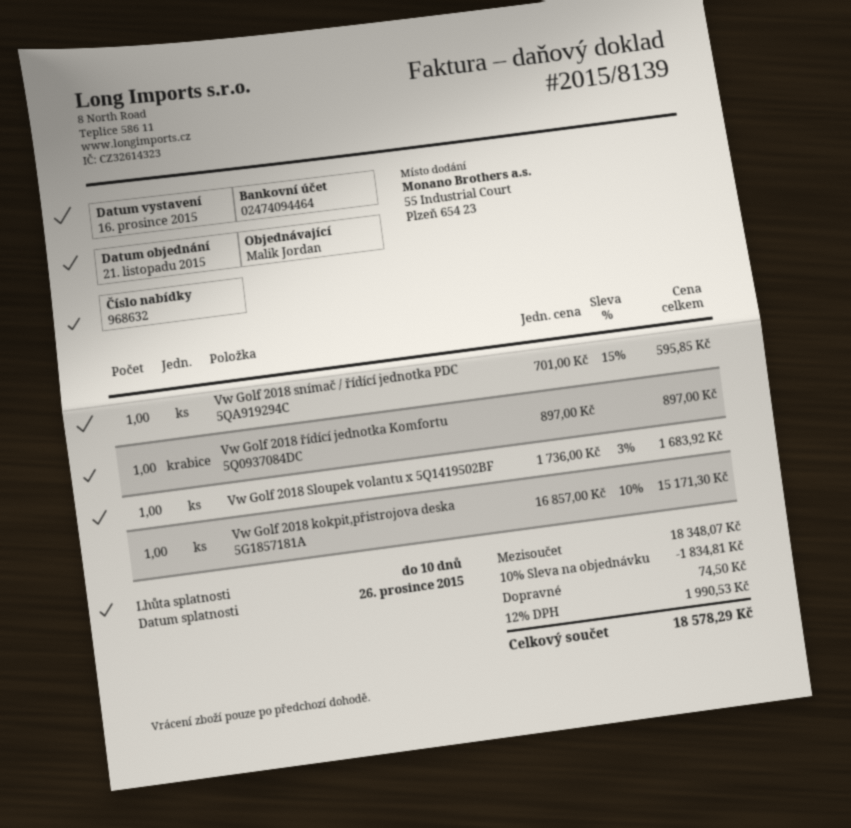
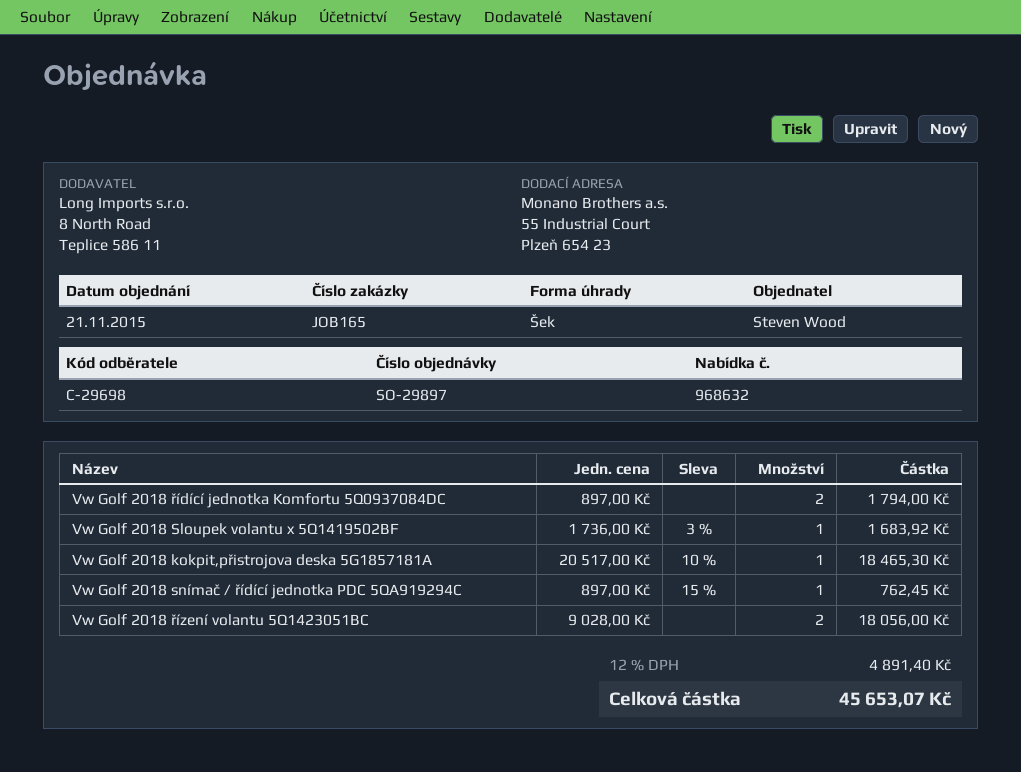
ordered by: Malik Jordan -> Steven Wood
Vw Golf 2018 snímač / řídící jednotka PDC 5QA919294C: 1 x 701.00 - 15% = 595.85 -> 1 x 897.00 - 15% = 762.45
Vw Golf 2018 řídící jednotka Komfortu 5Q0937084DC: 1 x 897.00 = 897.00 -> 2 x 897.00 = 1794.00
Vw Golf 2018 kokpit,přistrojova deska 5G1857181A: 1 x 16857.00 - 10% = 15171.30 -> 1 x 20517.00 - 10% = 18465.30
Vw Golf 2018 řízení volantu 5Q1423051BC: none -> 2 x 9028.00 = 18056.00
discount: 10% = 1834.81 -> none
shipping: 74.50 -> none
tax: 12% = 1990.53 -> 12% = 4891.40
total: 18578.29 -> 45653.07

